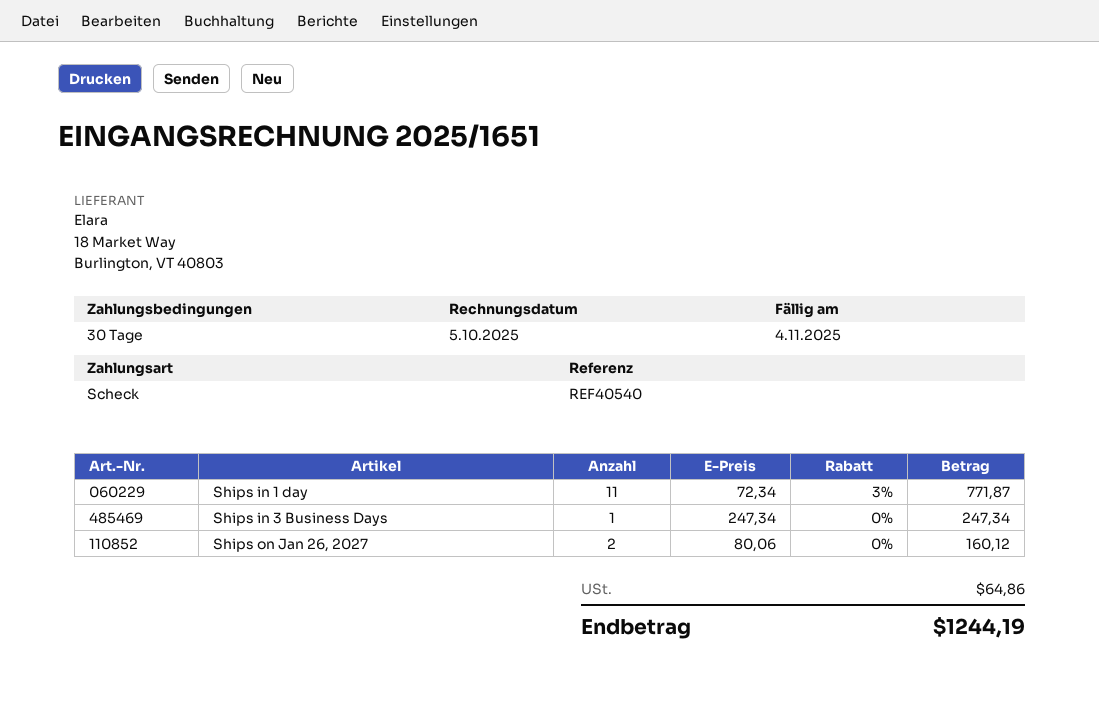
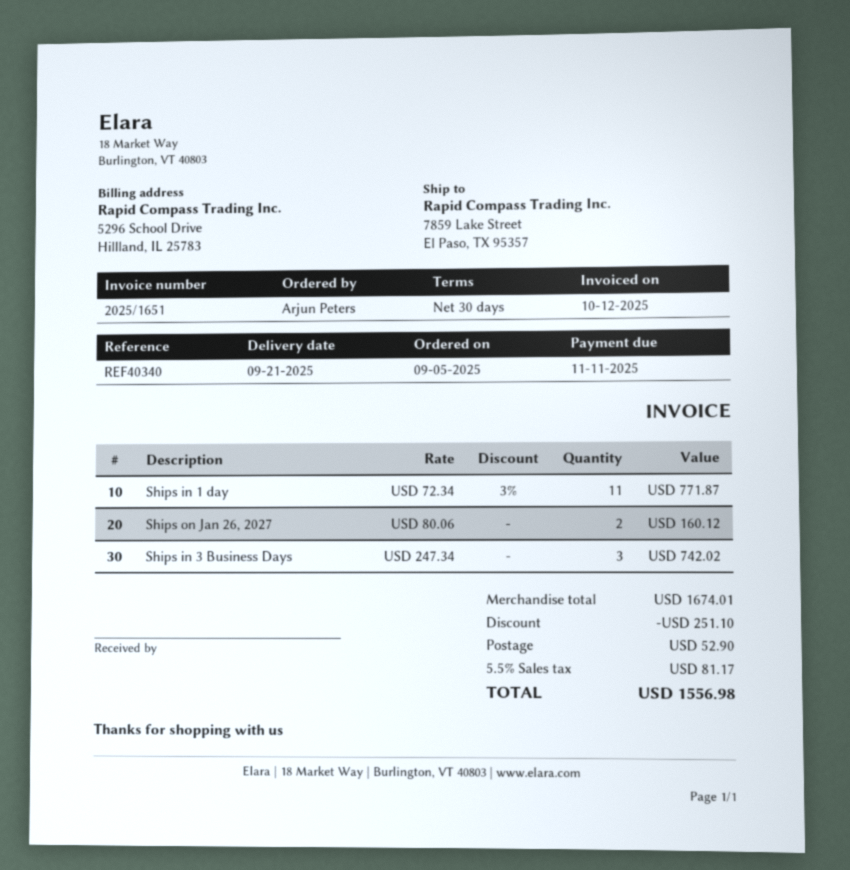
invoice date: 2025-10-05 -> 2025-10-12
due date: 2025-11-04 -> 2025-11-11
reference: REF40540 -> REF40340
Ships in 3 Business Days: 1 x 247.34 = 247.34 -> 3 x 247.34 = 742.02
discount: none -> 251.10
shipping: none -> 52.90
tax: 64.86 -> 81.17
total: 1244.19 -> 1556.98

